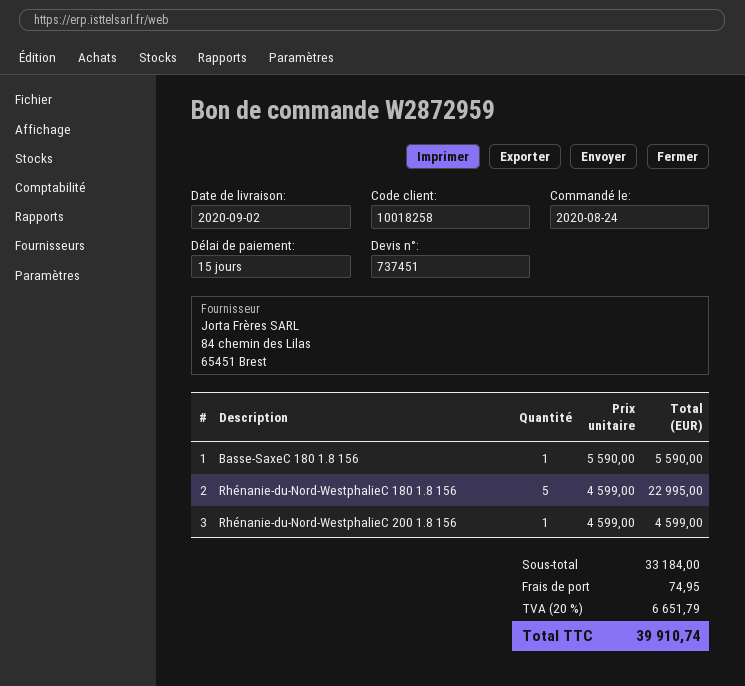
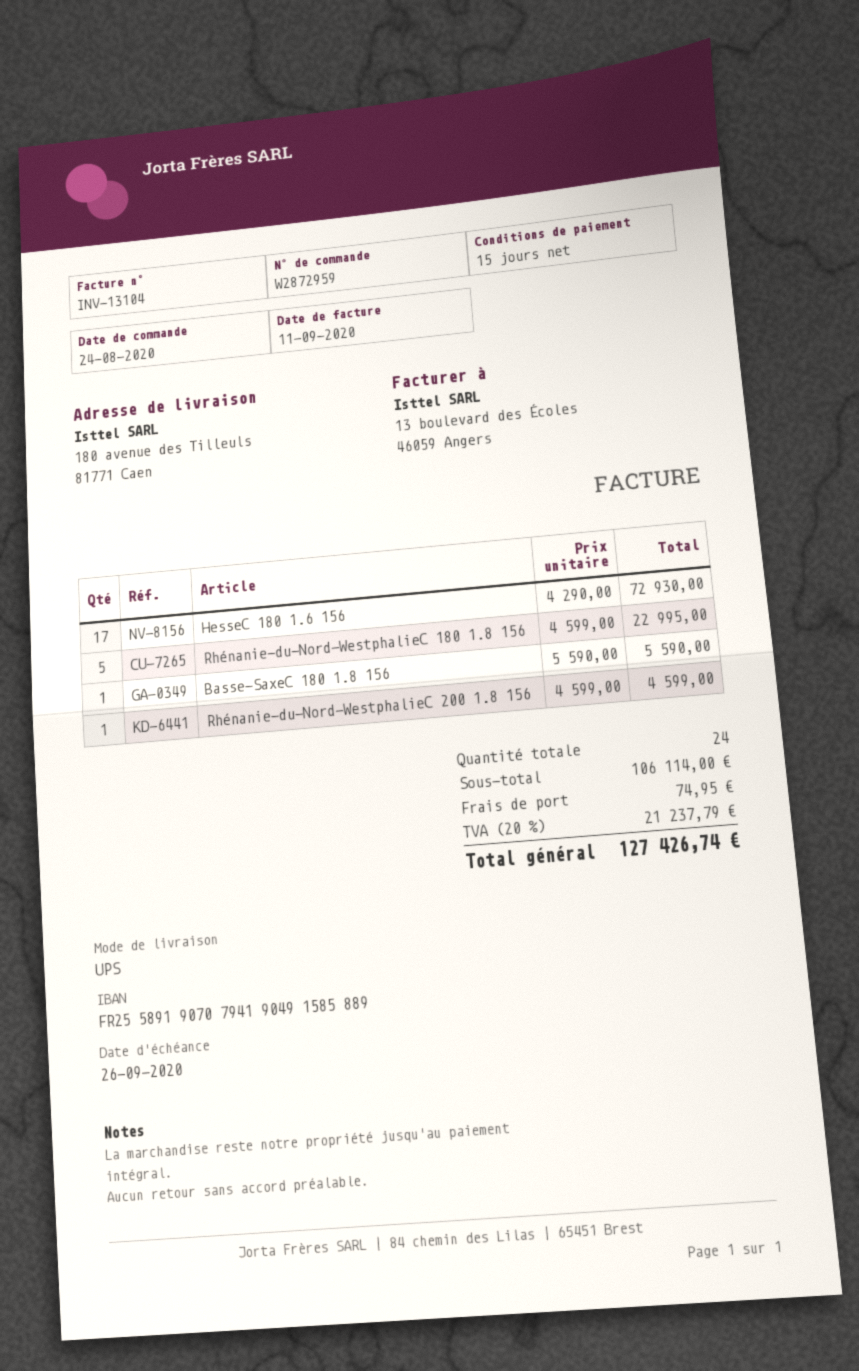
HesseC 180 1.6 156: none -> 17 x 4290.00 = 72930.00
subtotal: 33184.00 -> 106114.00
tax: 20% = 6651.79 -> 20% = 21237.79
total: 39910.74 -> 127426.74

